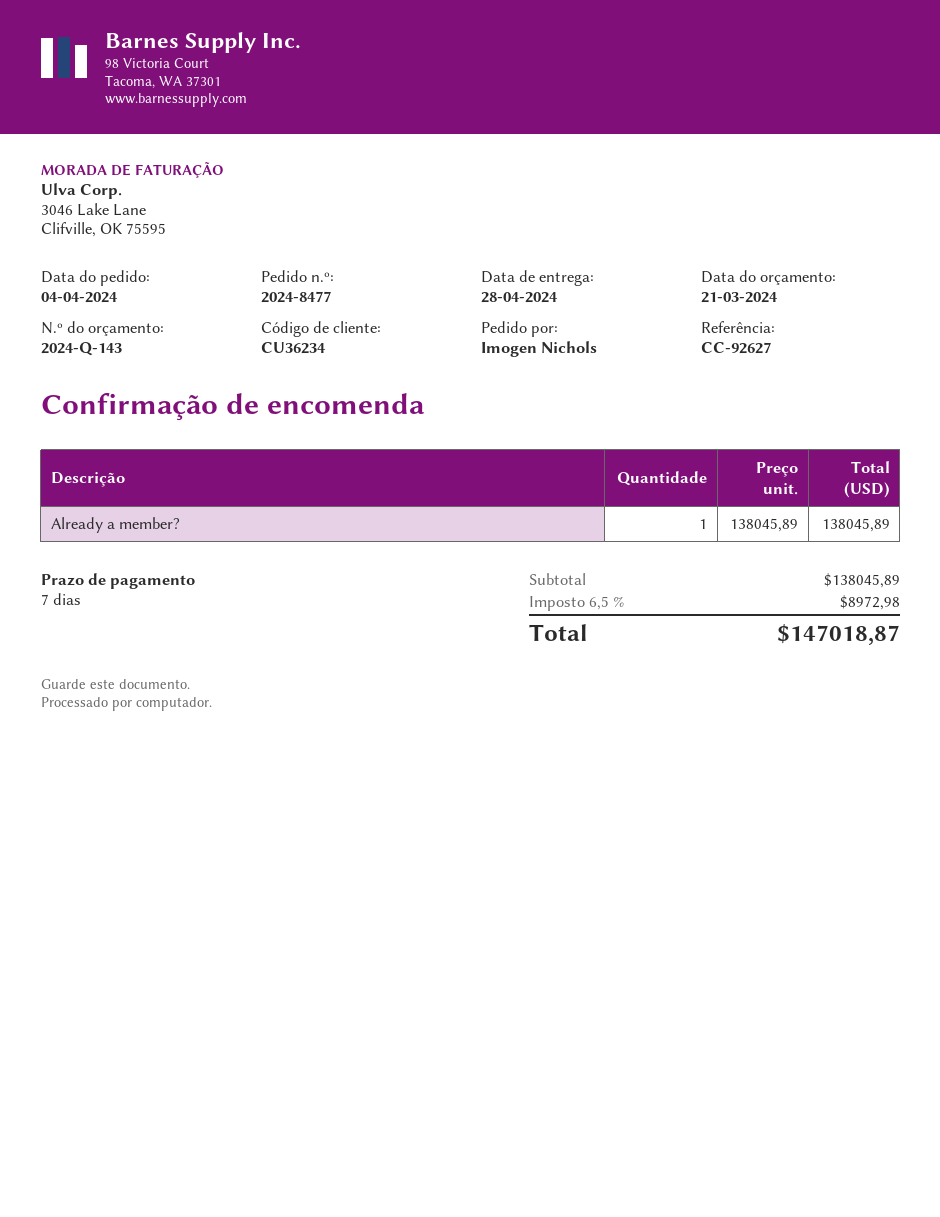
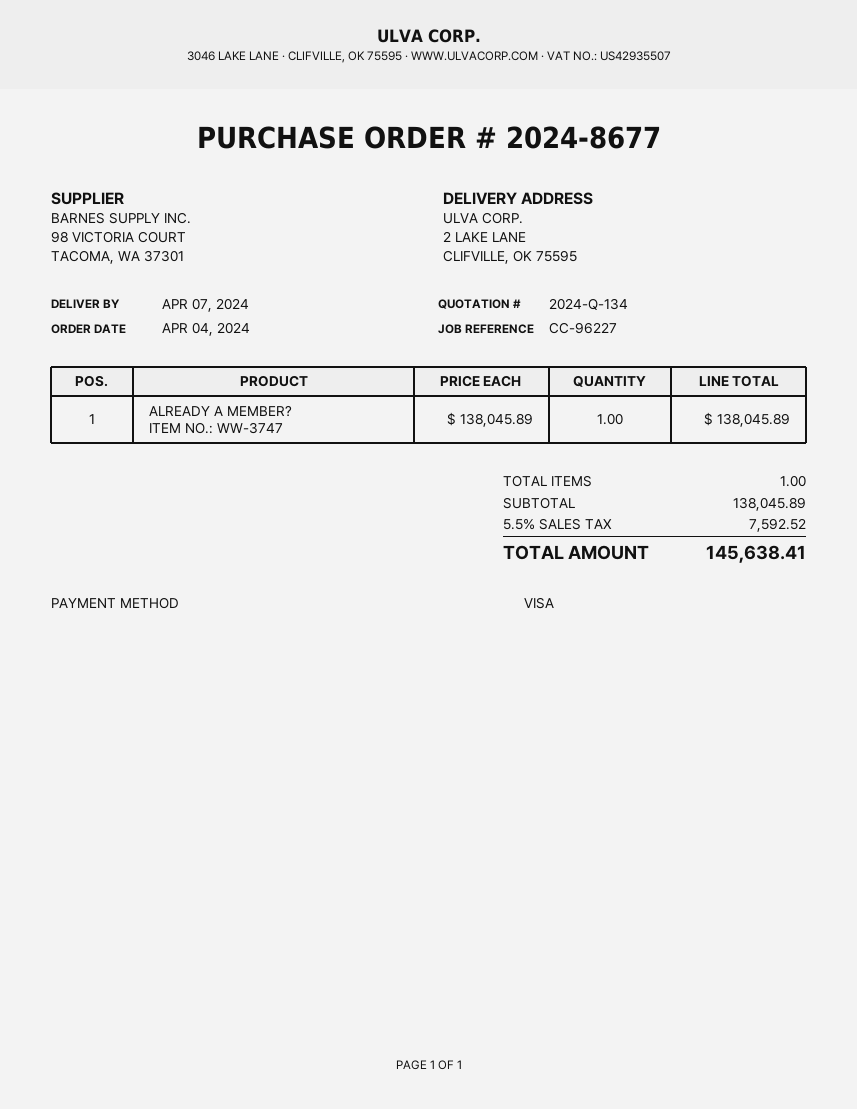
quote number: 2024-Q-143 -> 2024-Q-134
order number: 2024-8477 -> 2024-8677
delivery date: 2024-04-28 -> 2024-04-07
reference: CC-92627 -> CC-96227
tax: 6.5% = 8972.98 -> 5.5% = 7592.52
total: 147018.87 -> 145638.41

